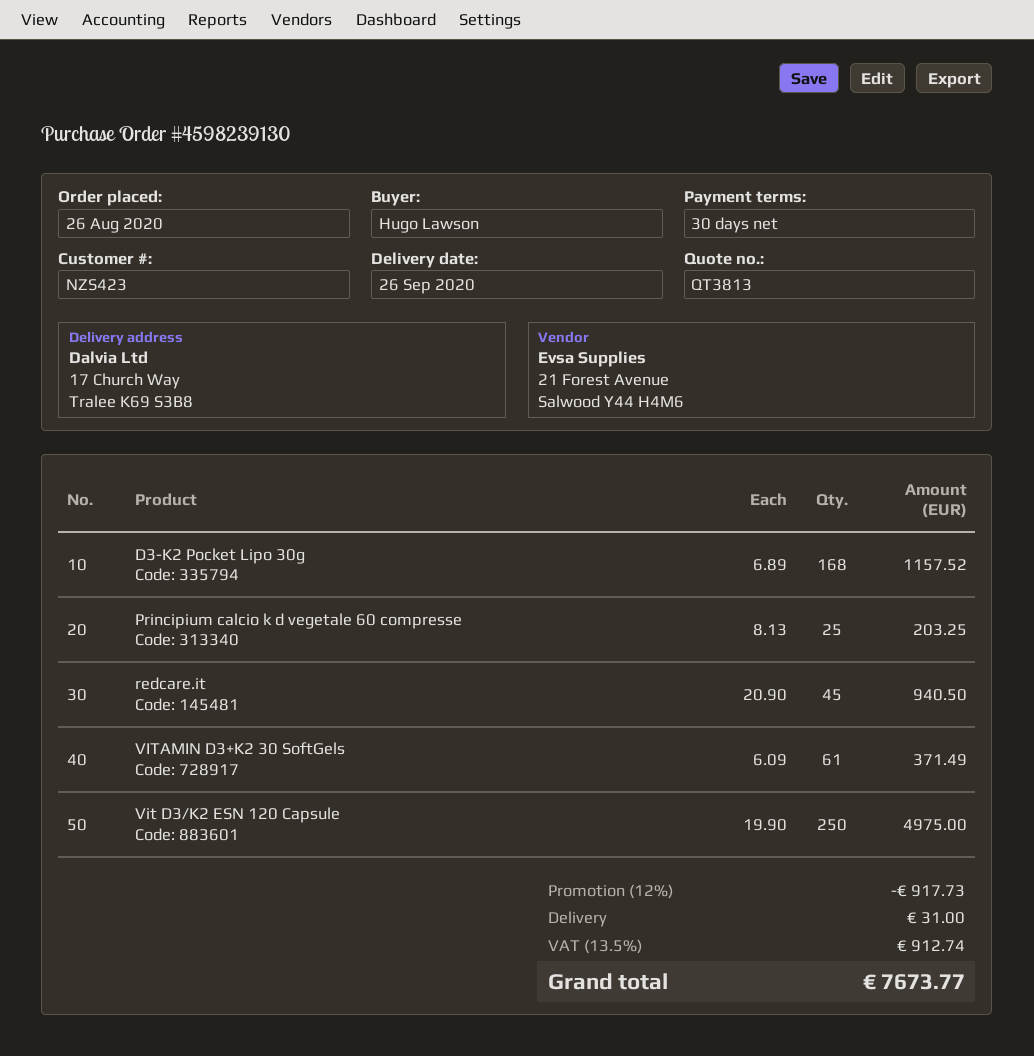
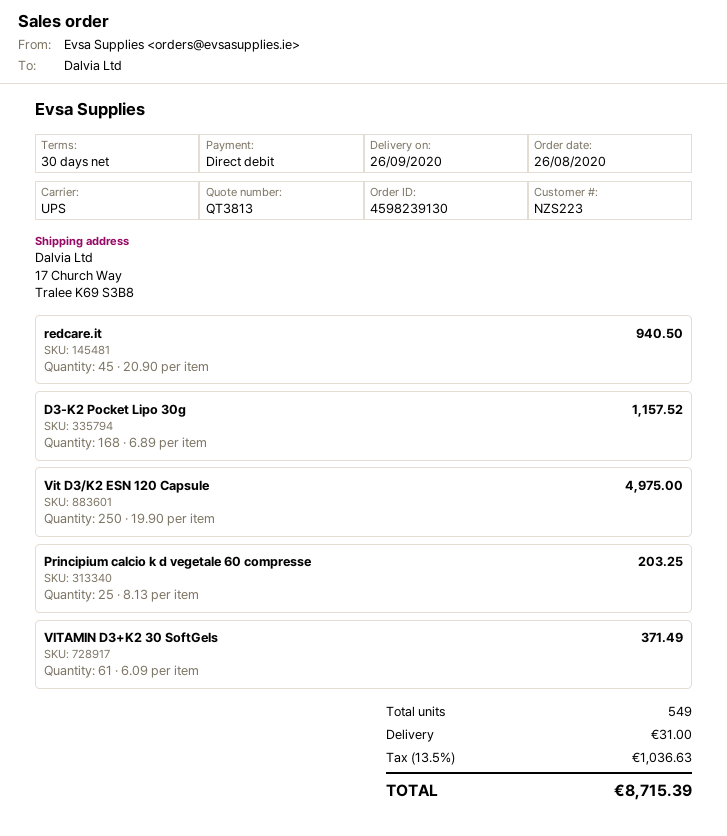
customer number: NZS423 -> NZS223
discount: 12% = 917.73 -> none
tax: 13.5% = 912.74 -> 13.5% = 1036.63
total: 7673.77 -> 8715.39

